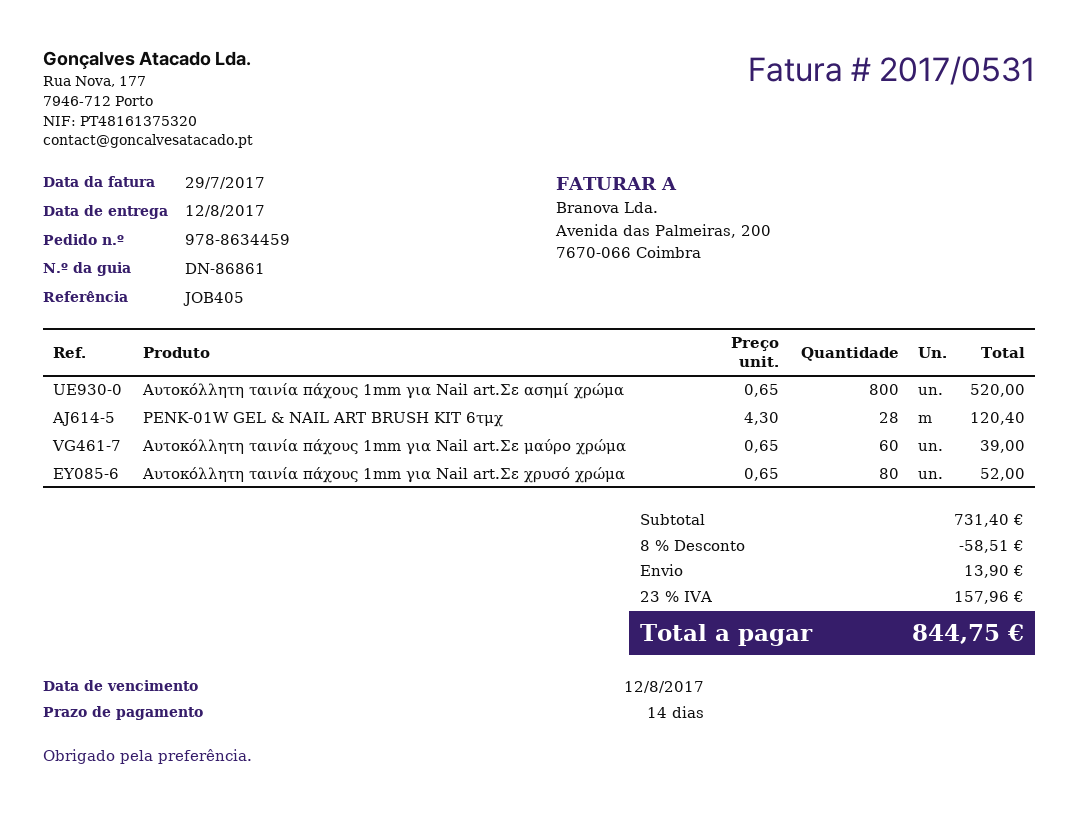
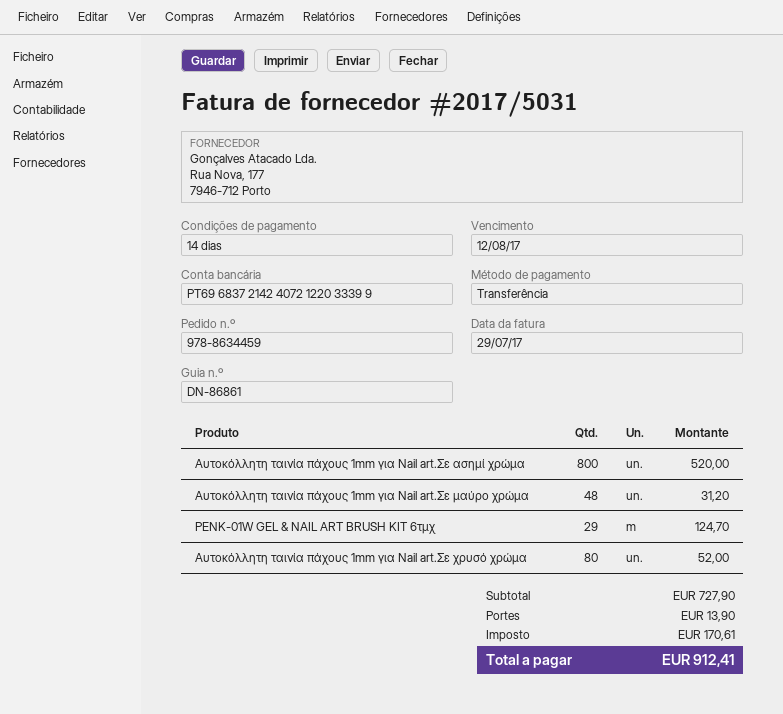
invoice number: 2017/0531 -> 2017/5031
PENK-01W GEL & NAIL ART BRUSH KIT 6τμχ: 28 for 120.40 -> 29 for 124.70
Αυτοκόλλητη ταινία πάχους 1mm για Nail art.Σε μαύρο χρώμα: 60 for 39.00 -> 48 for 31.20
subtotal: 731.40 -> 727.90
discount: 8% = 58.51 -> none
tax: 157.96 -> 170.61
total: 844.75 -> 912.41

